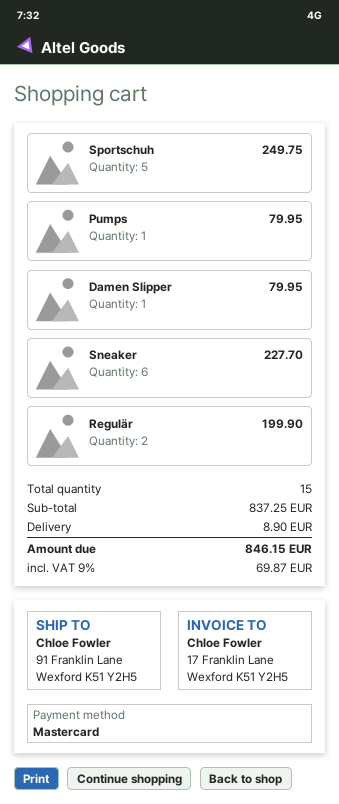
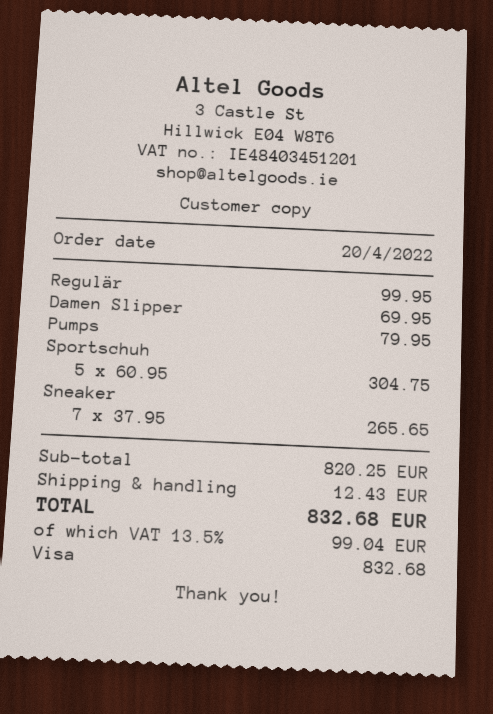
payment method: Mastercard -> Visa
Sportschuh: 5 for 249.75 -> 5 for 304.75
Damen Slipper: 1 for 79.95 -> 1 for 69.95
Sneaker: 6 for 227.70 -> 7 for 265.65
Regulär: 2 for 199.90 -> 1 for 99.95
subtotal: 837.25 -> 820.25
shipping: 8.90 -> 12.43
tax: 9% = 69.87 -> 13.5% = 99.04
total: 846.15 -> 832.68

